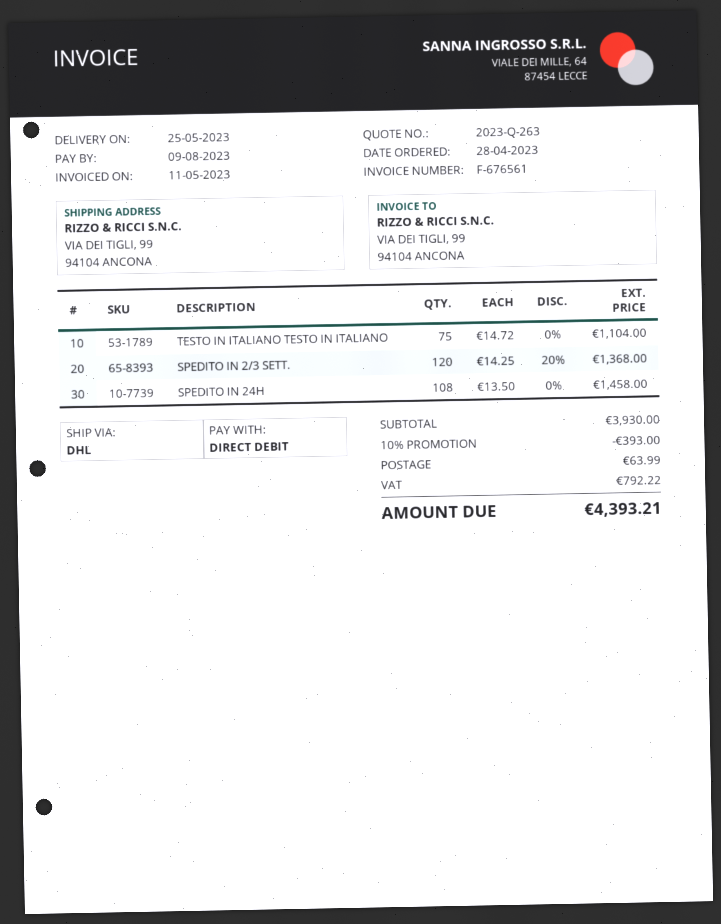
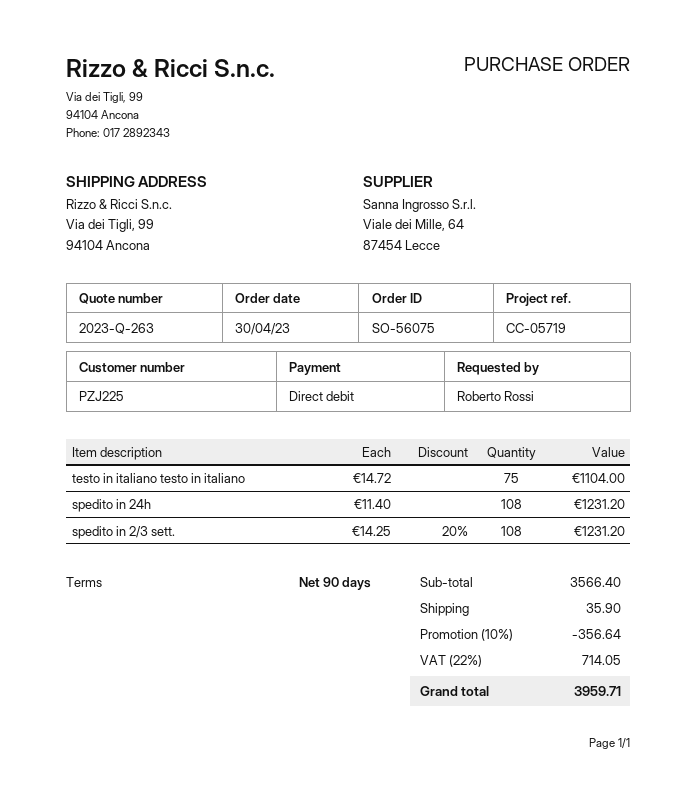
order date: 2023-04-28 -> 2023-04-30
SPEDITO IN 2/3 SETT.: 120 x 14.25 - 20% = 1368.00 -> 108 x 14.25 - 20% = 1231.20
SPEDITO IN 24H: 108 x 13.50 = 1458.00 -> 108 x 11.40 = 1231.20
subtotal: 3930.00 -> 3566.40
discount: 10% = 393.00 -> 10% = 356.64
shipping: 63.99 -> 35.90
tax: 792.22 -> 714.05
total: 4393.21 -> 3959.71

